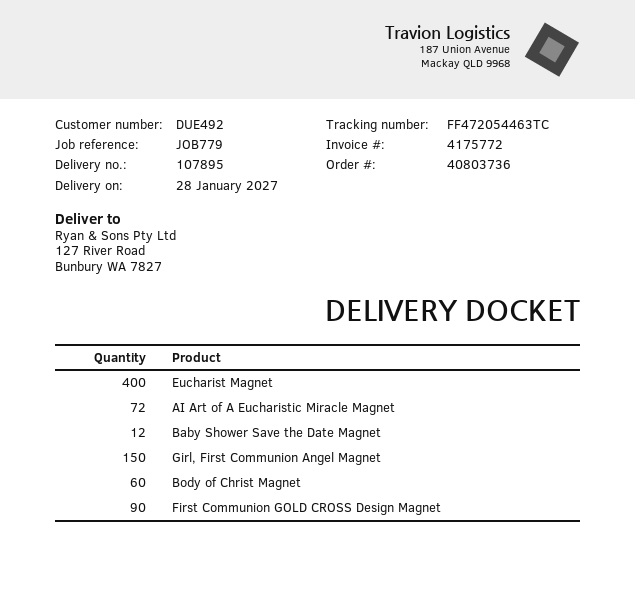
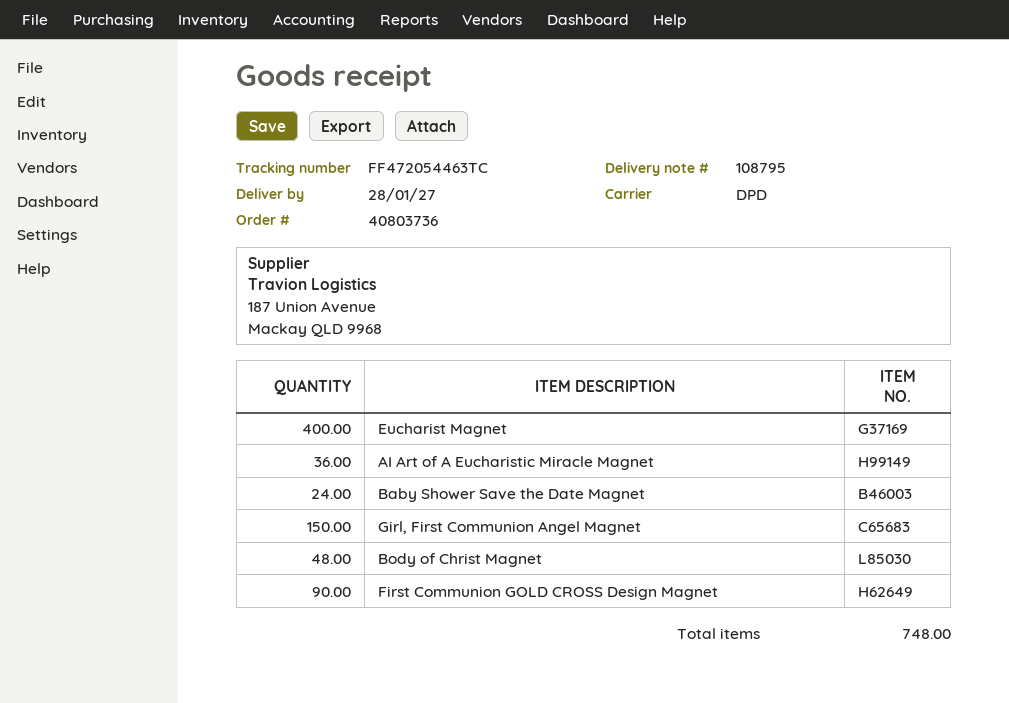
delivery note number: 107895 -> 108795
AI Art of A Eucharistic Miracle Magnet: 72 -> 36
Baby Shower Save the Date Magnet: 12 -> 24
Body of Christ Magnet: 60 -> 48

